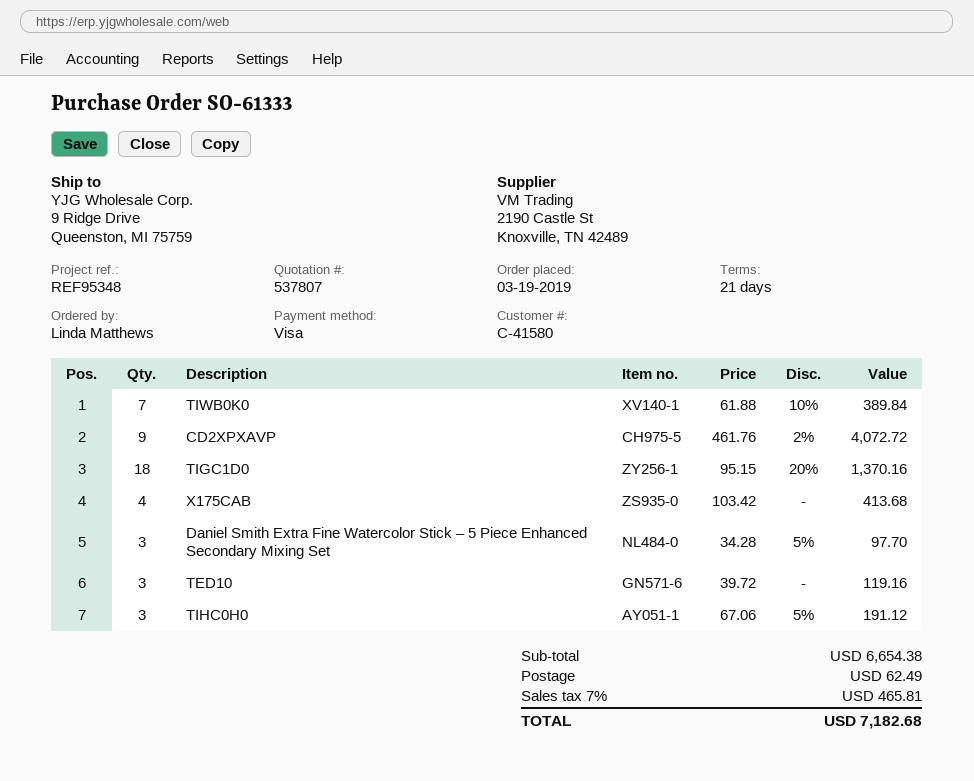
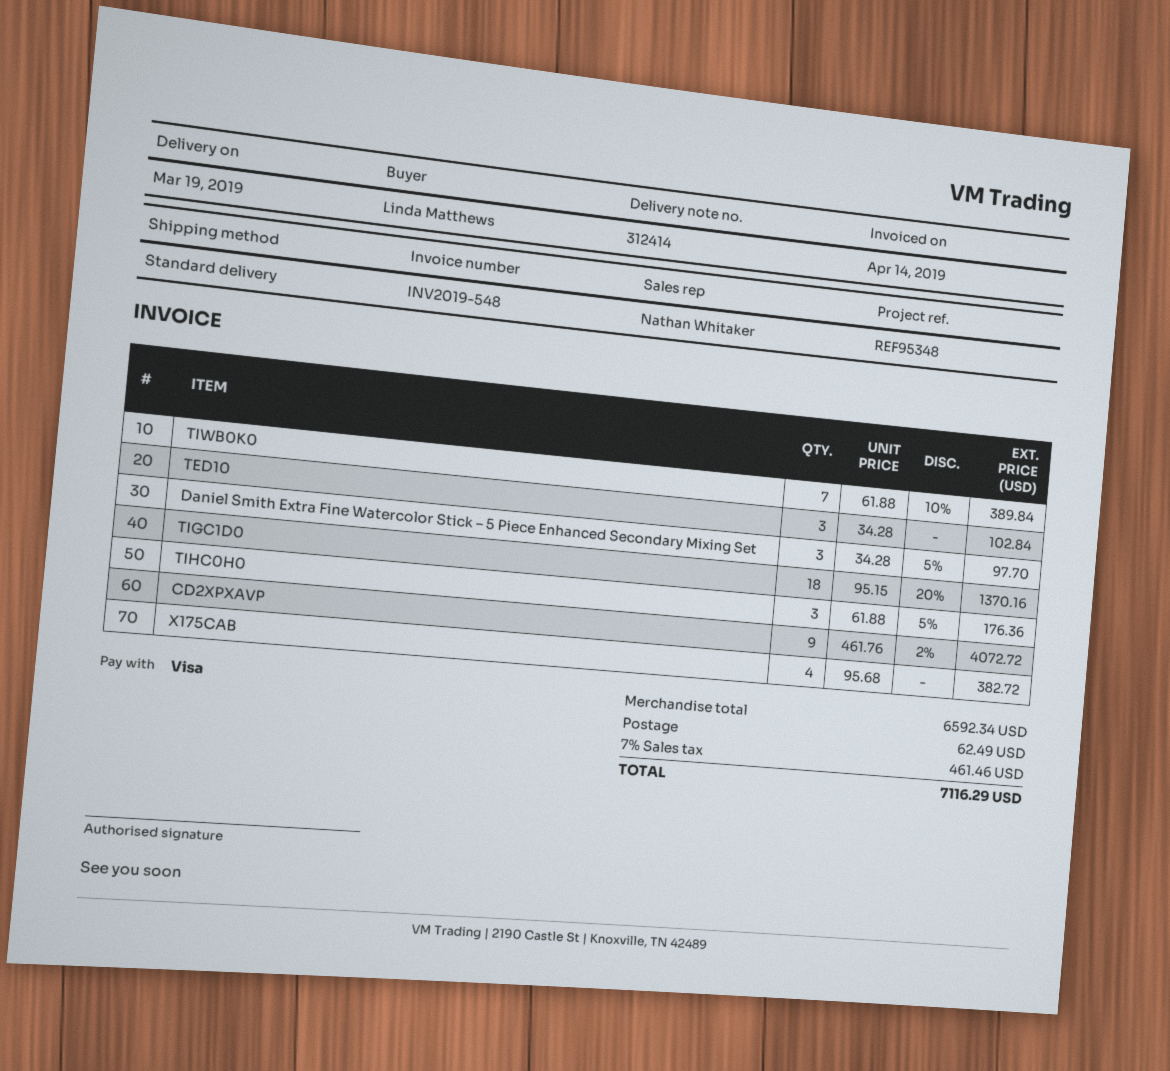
X175CAB: 4 x 103.42 = 413.68 -> 4 x 95.68 = 382.72
TED10: 3 x 39.72 = 119.16 -> 3 x 34.28 = 102.84
TIHC0H0: 3 x 67.06 - 5% = 191.12 -> 3 x 61.88 - 5% = 176.36
subtotal: 6654.38 -> 6592.34
tax: 7% = 465.81 -> 7% = 461.46
total: 7182.68 -> 7116.29

